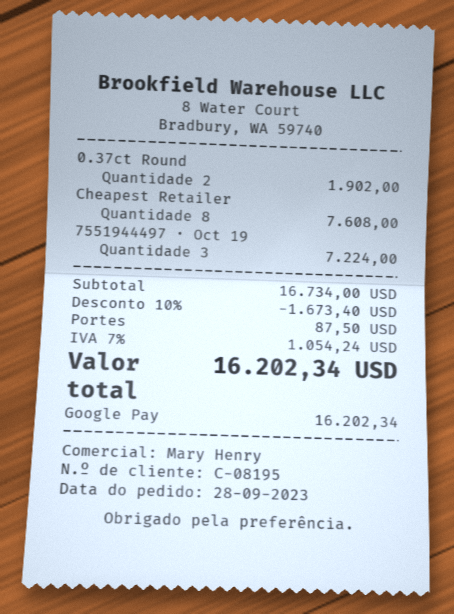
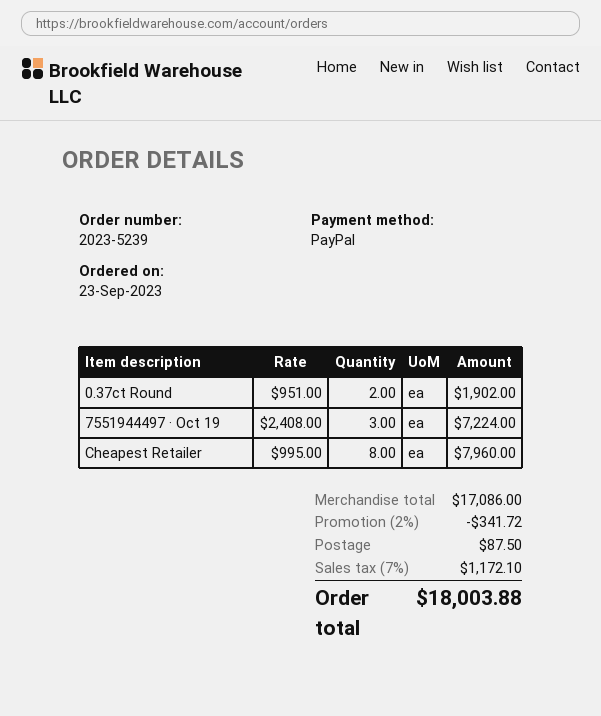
order date: 2023-09-28 -> 2023-09-23
payment method: Google Pay -> PayPal
Cheapest Retailer: 8 for 7608.00 -> 8 for 7960.00
subtotal: 16734.00 -> 17086.00
discount: 10% = 1673.40 -> 2% = 341.72
tax: 7% = 1054.24 -> 7% = 1172.10
total: 16202.34 -> 18003.88

